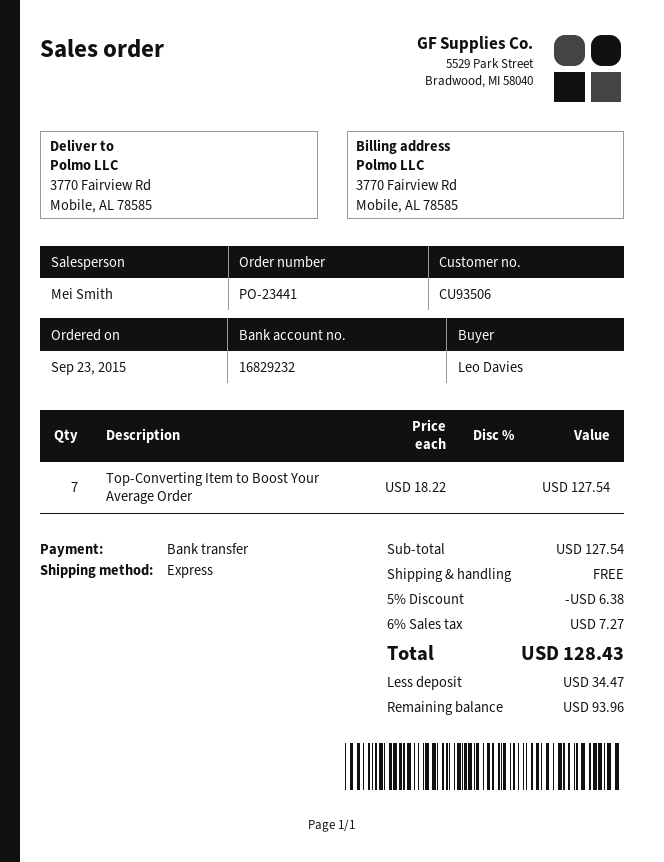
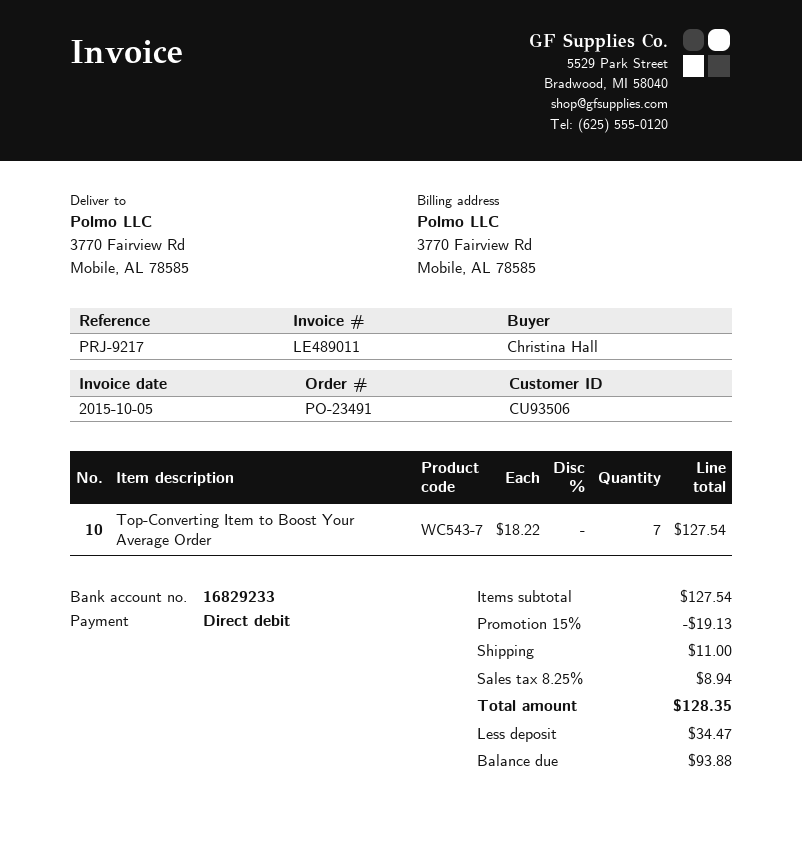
order number: PO-23441 -> PO-23491
ordered by: Leo Davies -> Christina Hall
payment method: bank transfer -> direct debit
bank account: 16829232 -> 16829233
discount: 5% = 6.38 -> 15% = 19.13
shipping: 0.00 -> 11.00
tax: 6% = 7.27 -> 8.25% = 8.94
total: 128.43 -> 128.35
balance: 93.96 -> 93.88

